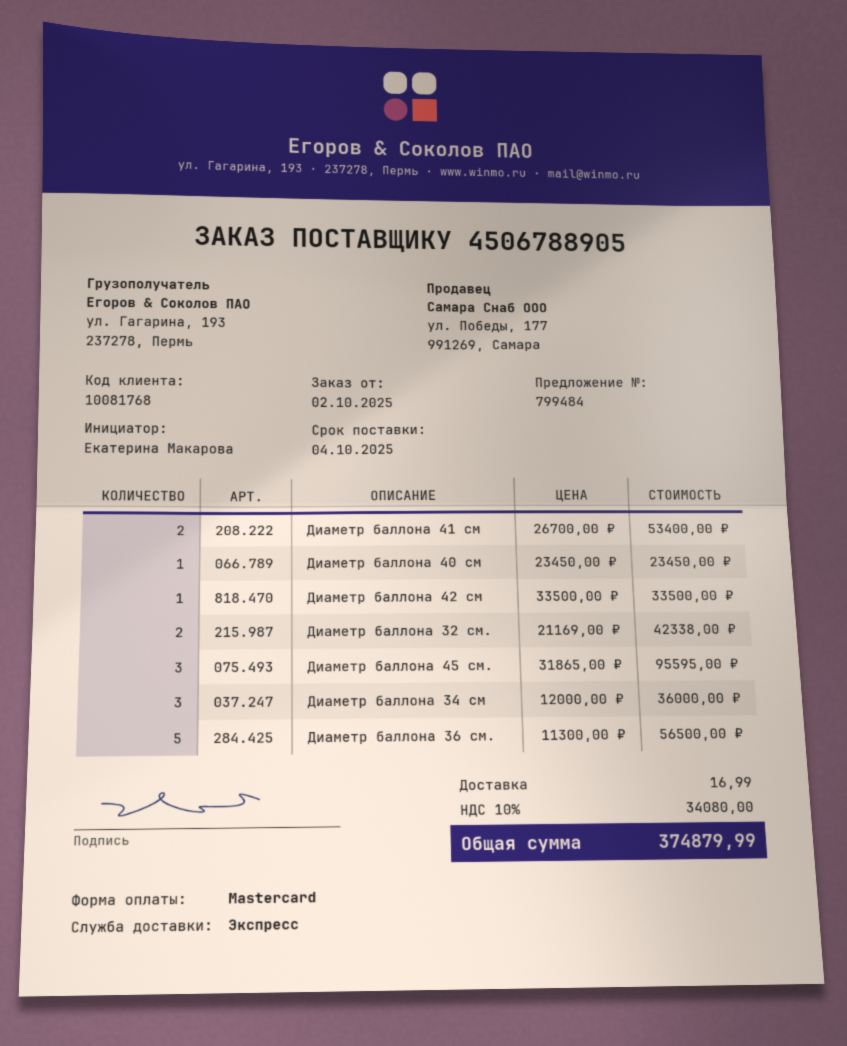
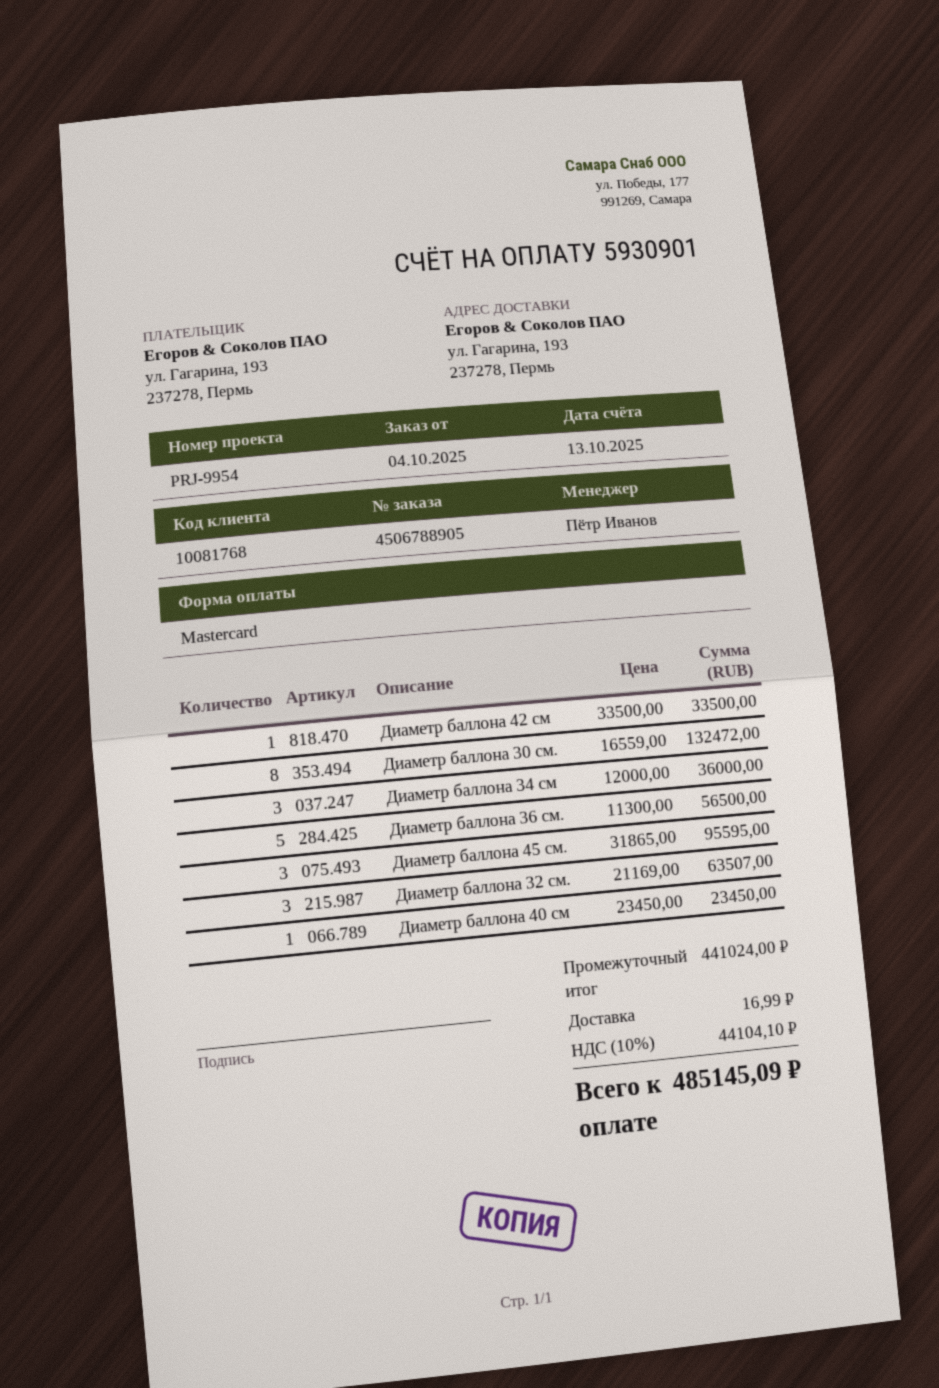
order date: 2025-10-02 -> 2025-10-04
Диаметр баллона 41 см: 2 x 26700.00 = 53400.00 -> none
Диаметр баллона 32 см.: 2 x 21169.00 = 42338.00 -> 3 x 21169.00 = 63507.00
Диаметр баллона 30 см.: none -> 8 x 16559.00 = 132472.00
tax: 10% = 34080.00 -> 10% = 44104.10
total: 374879.99 -> 485145.09

